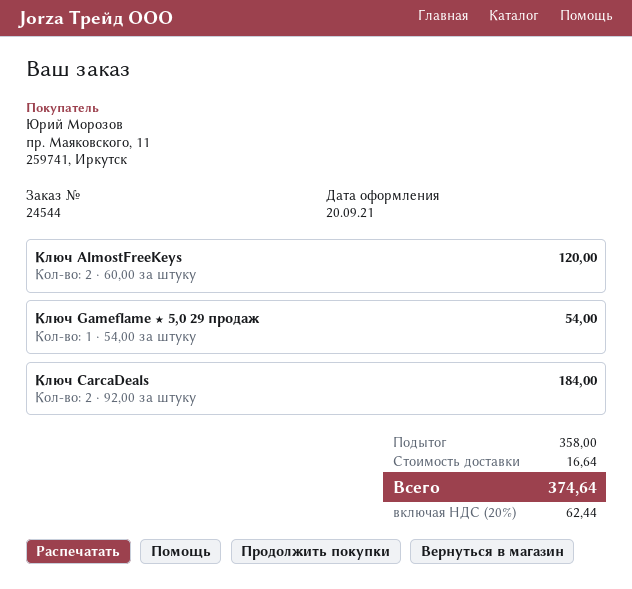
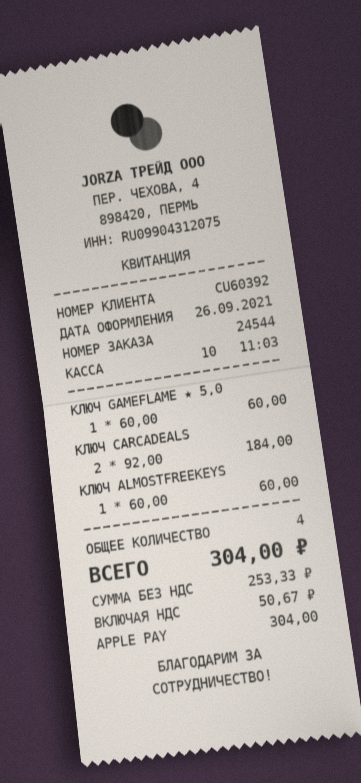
order date: 2021-09-20 -> 2021-09-26
Ключ AlmostFreeKeys: 2 x 60.00 = 120.00 -> 1 x 60.00 = 60.00
Ключ Gameflame ★ 5,0 29 продаж: 1 x 54.00 = 54.00 -> 1 x 60.00 = 60.00
shipping: 16.64 -> none
tax: 62.44 -> 50.67
total: 374.64 -> 304.00

